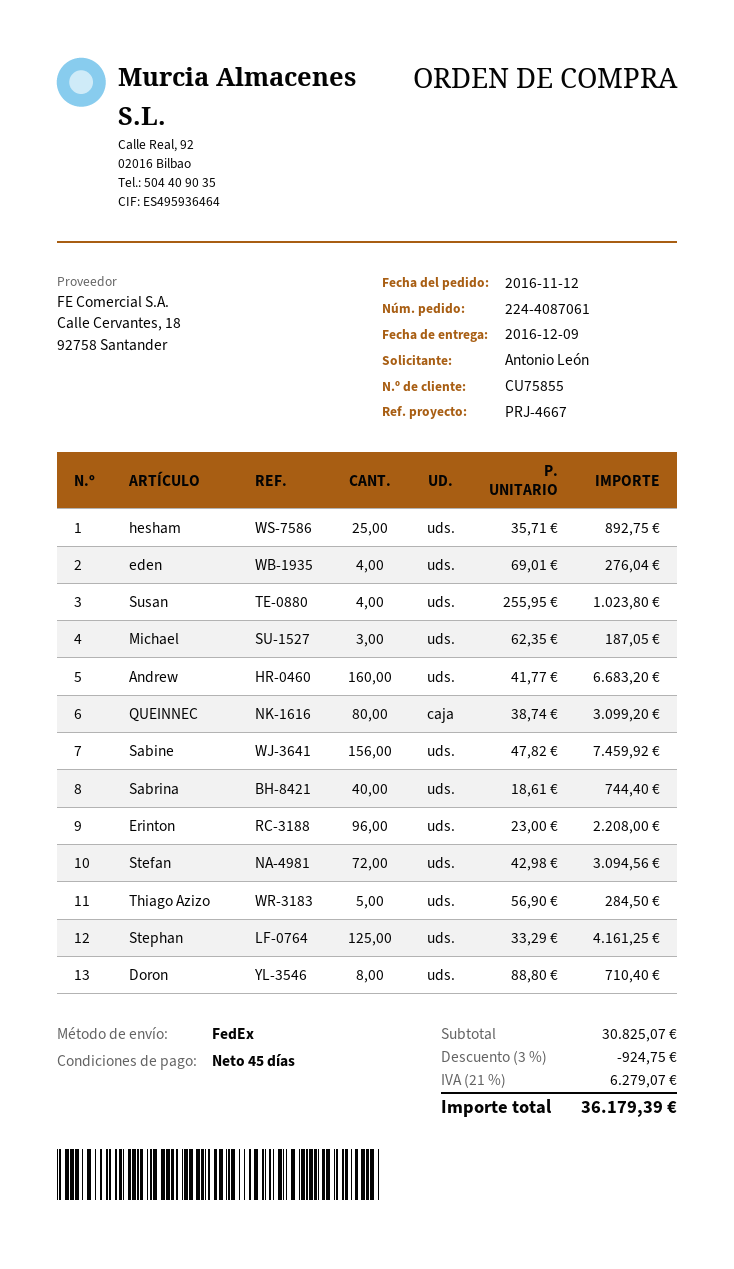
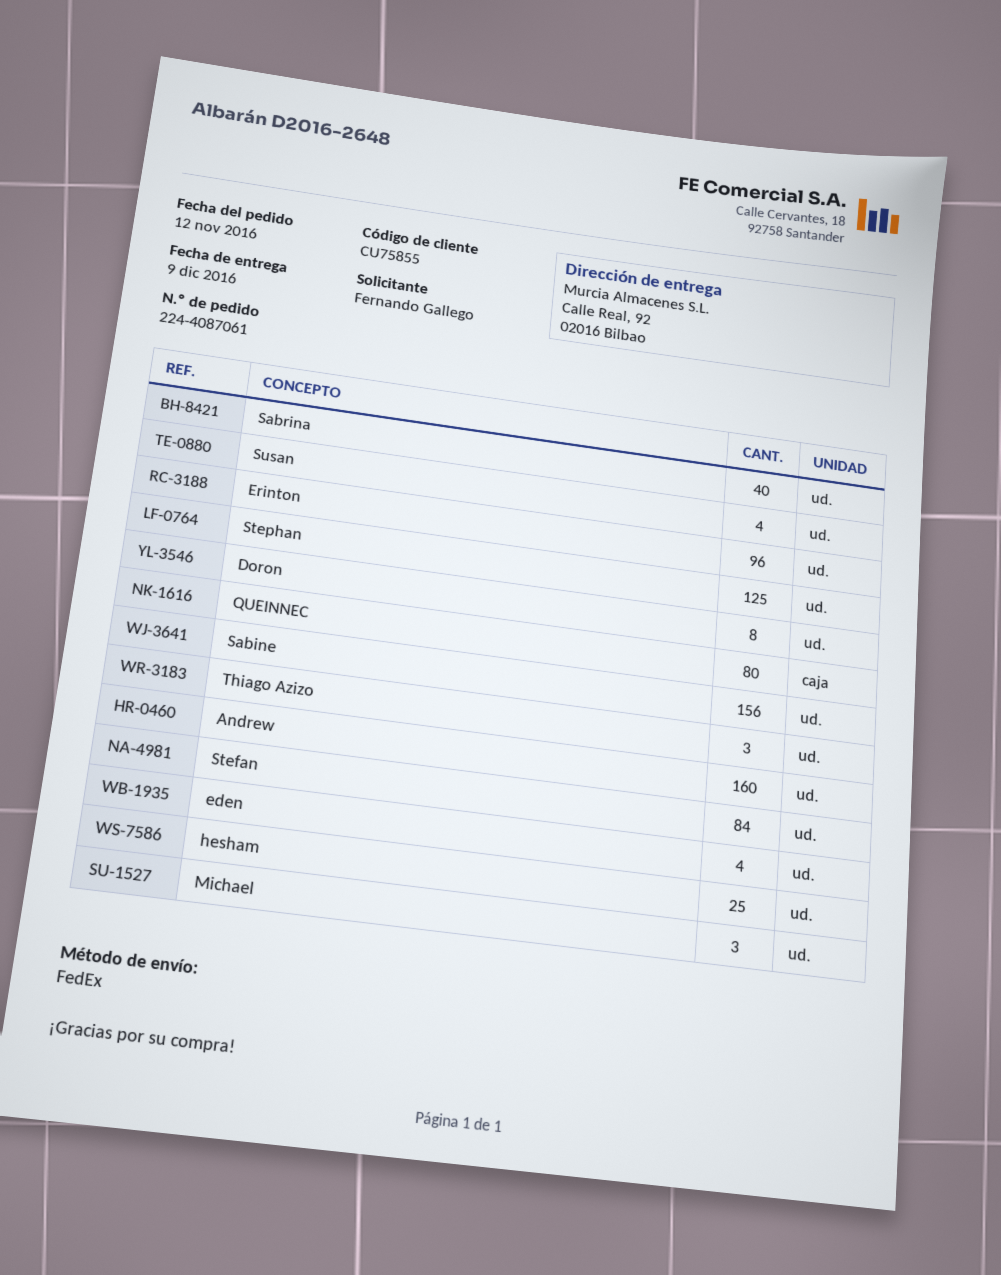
ordered by: Antonio León -> Fernando Gallego
Stefan: 72 -> 84
Thiago Azizo: 5 -> 3

